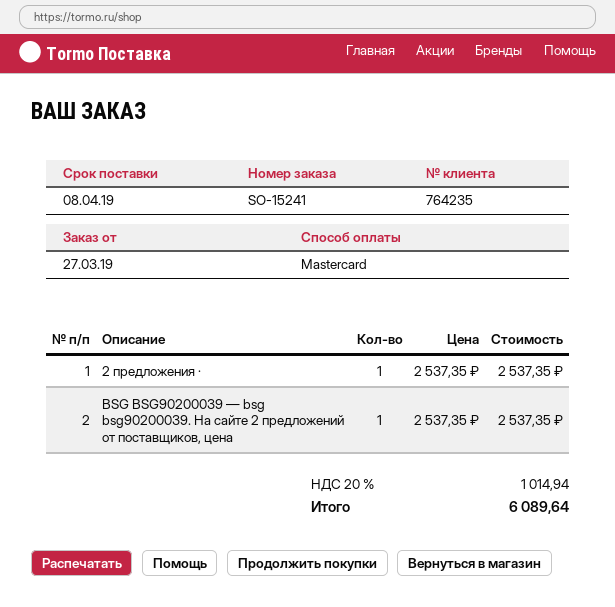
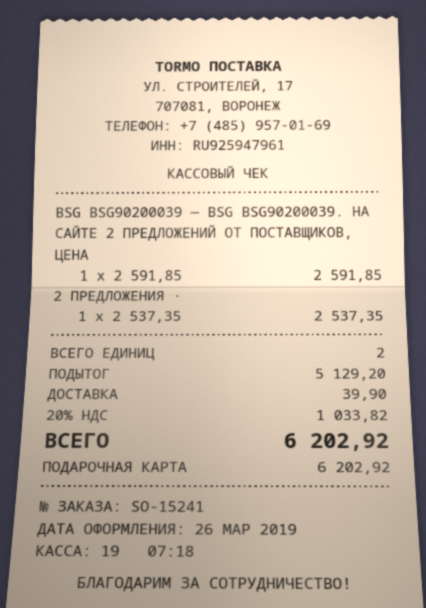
order date: 2019-03-27 -> 2019-03-26
payment method: Mastercard -> gift card
BSG BSG90200039 — bsg bsg90200039. На сайте 2 предложений от поставщиков, цена: 1 x 2537.35 = 2537.35 -> 1 x 2591.85 = 2591.85
shipping: none -> 39.90
tax: 20% = 1014.94 -> 20% = 1033.82
total: 6089.64 -> 6202.92

